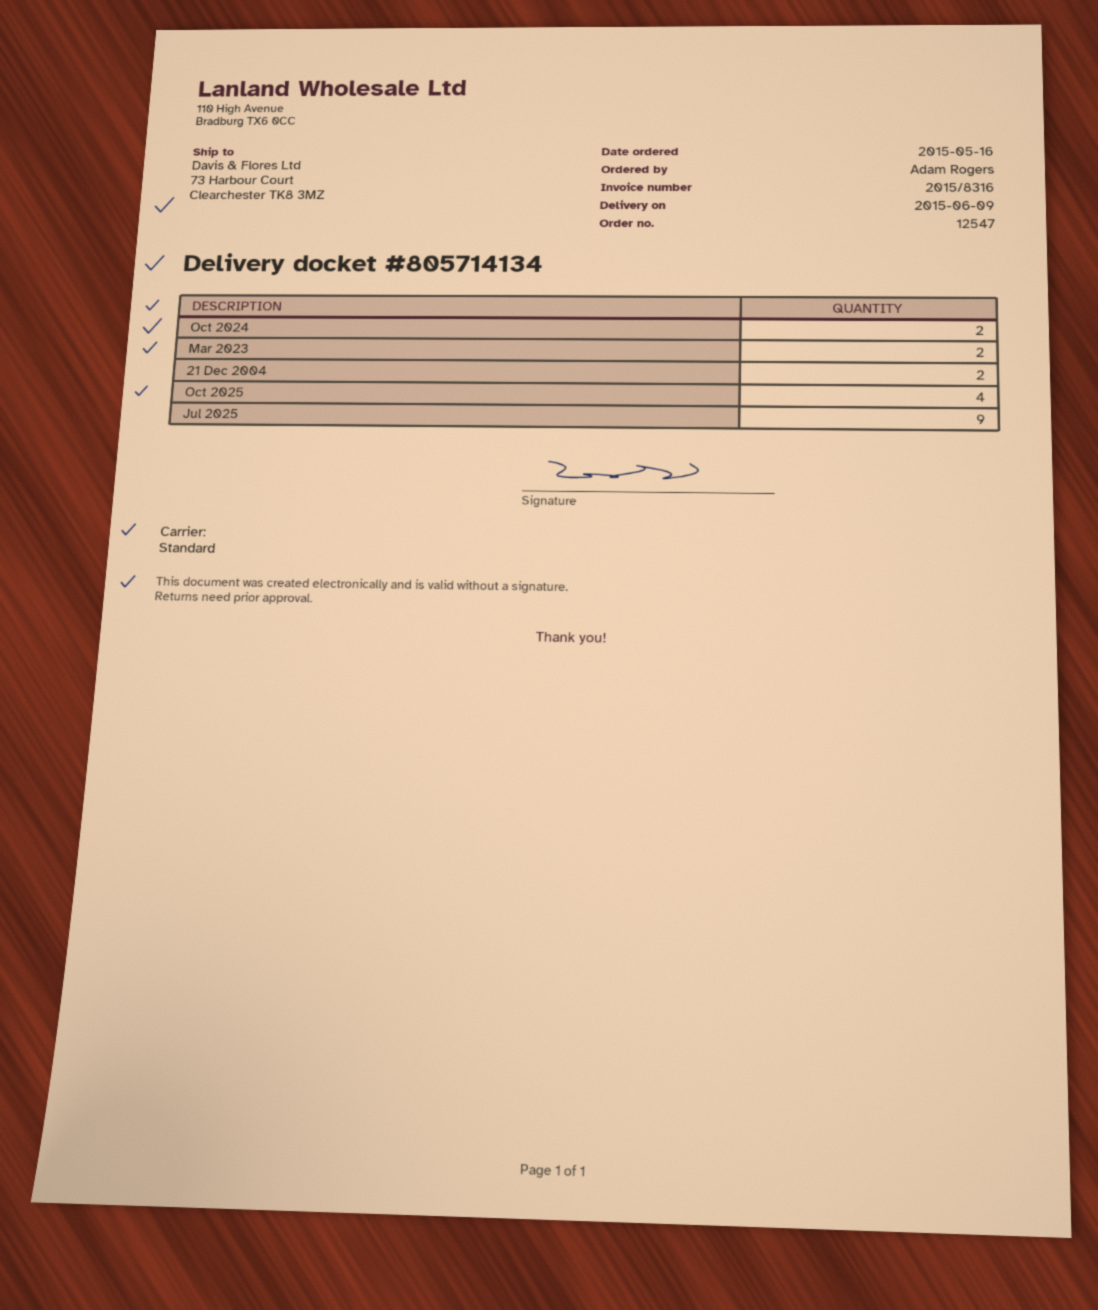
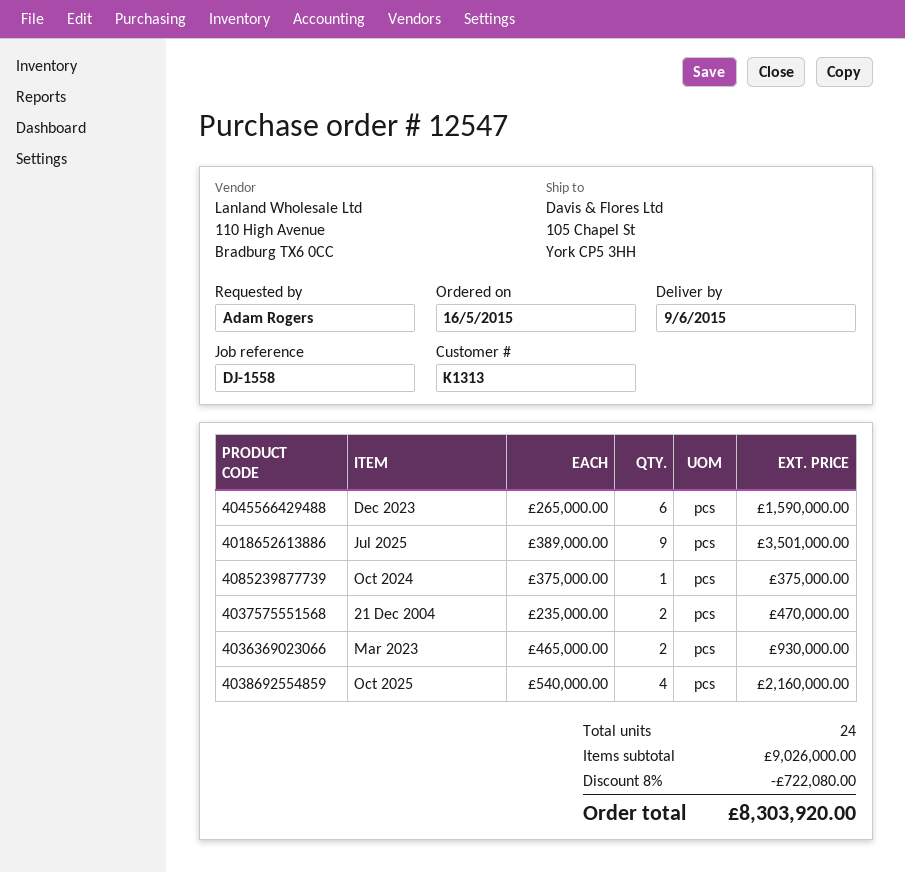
ship to: 73 Harbour Court, Clearchester TK8 3MZ -> 105 Chapel St, York CP5 3HH
Oct 2024: 2 -> 1
Dec 2023: none -> 6

